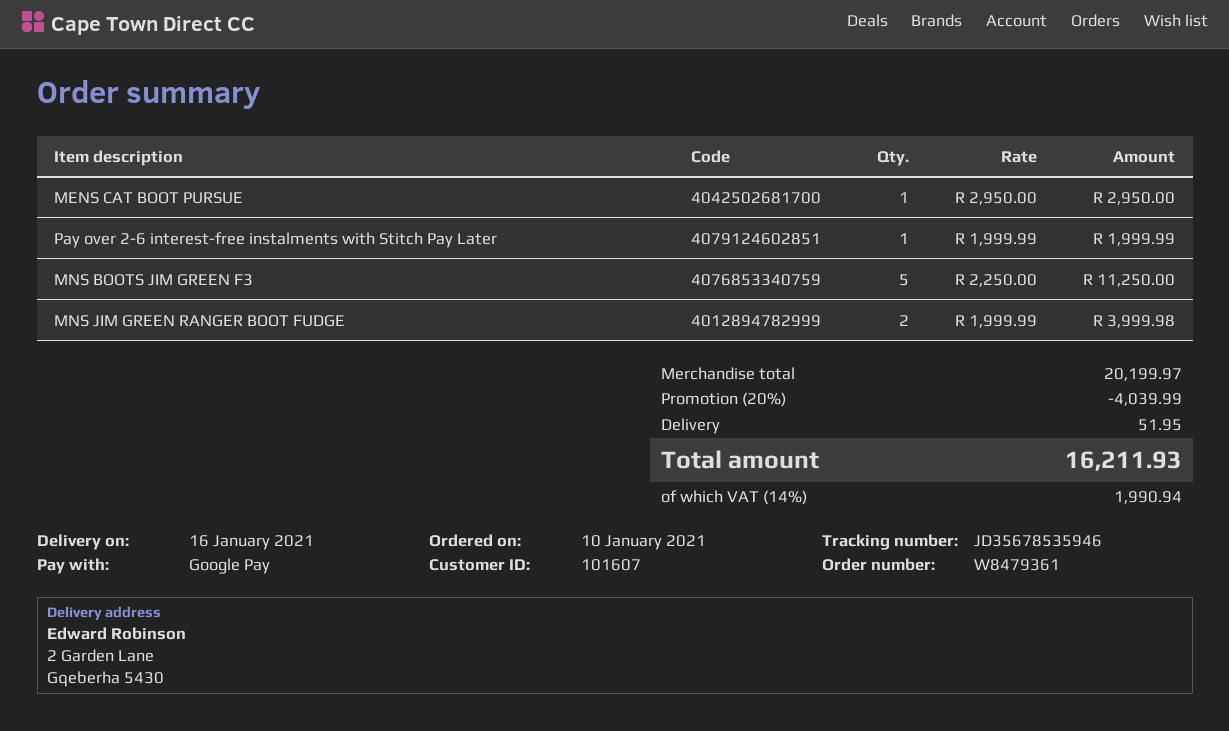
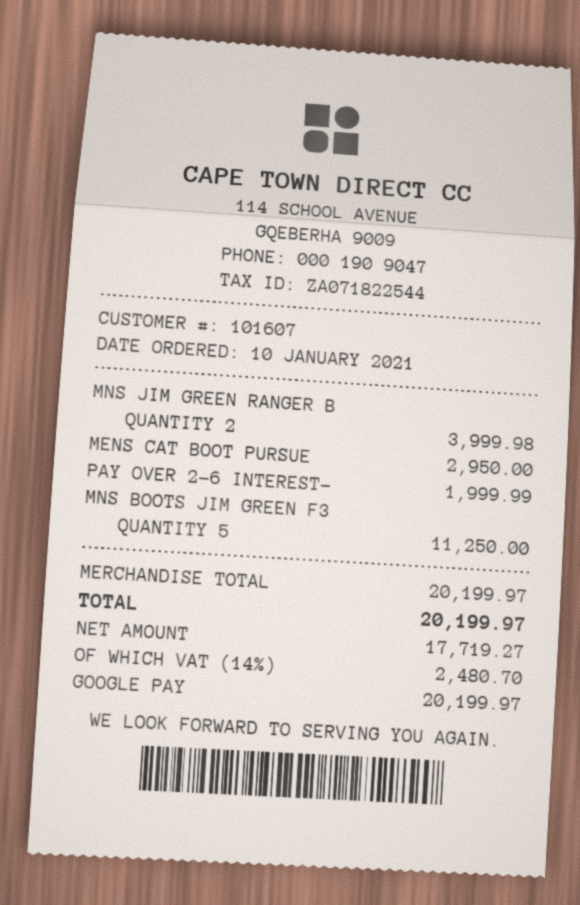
discount: 20% = 4039.99 -> none
shipping: 51.95 -> none
tax: 14% = 1990.94 -> 14% = 2480.70
total: 16211.93 -> 20199.97

